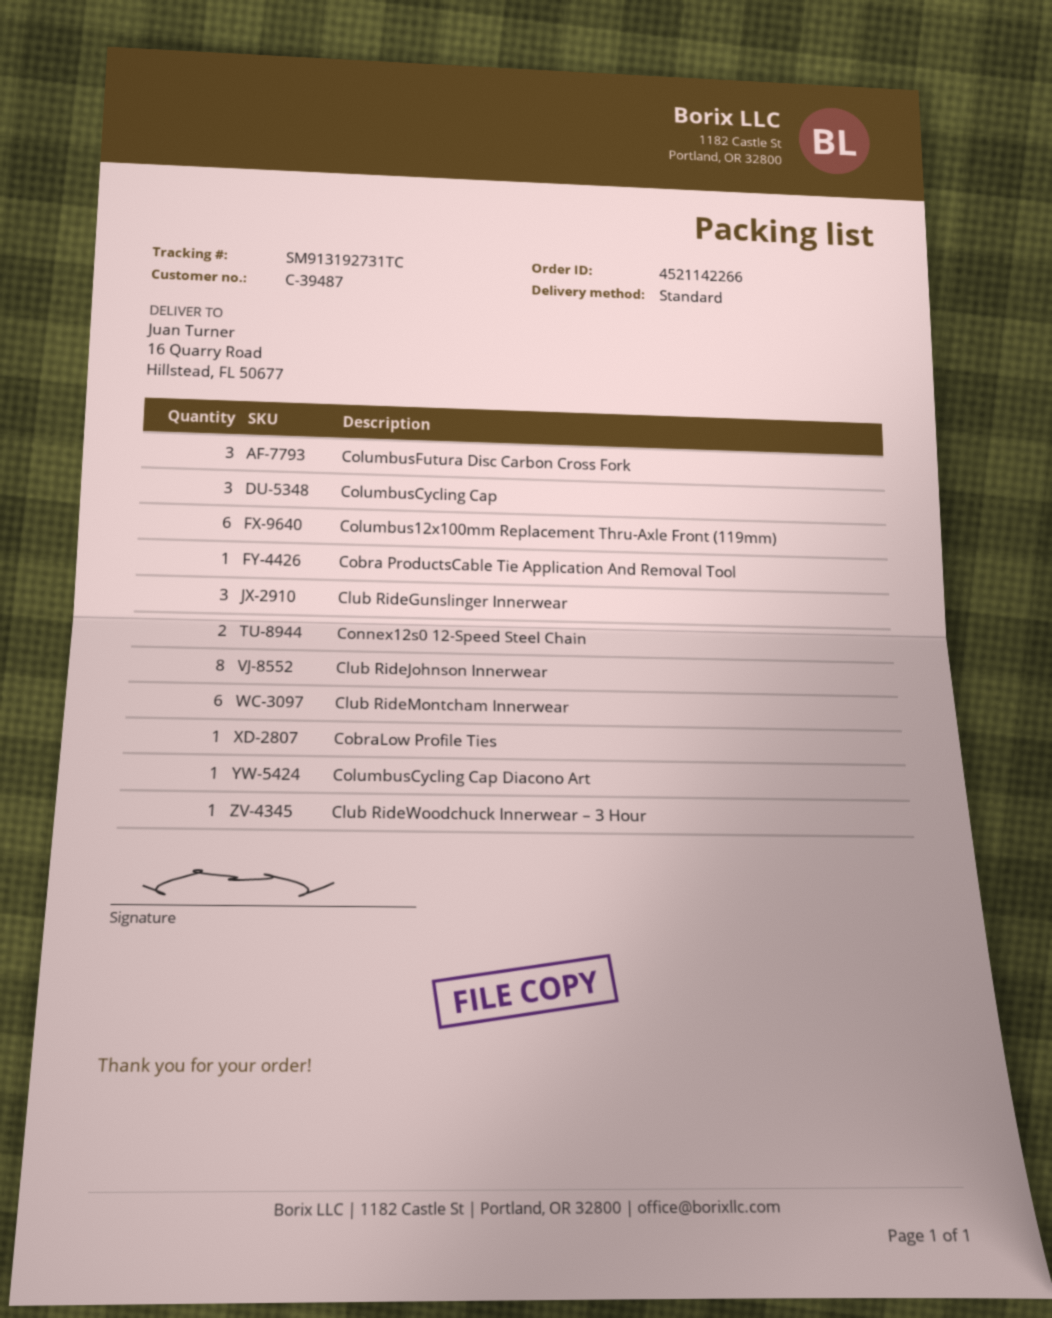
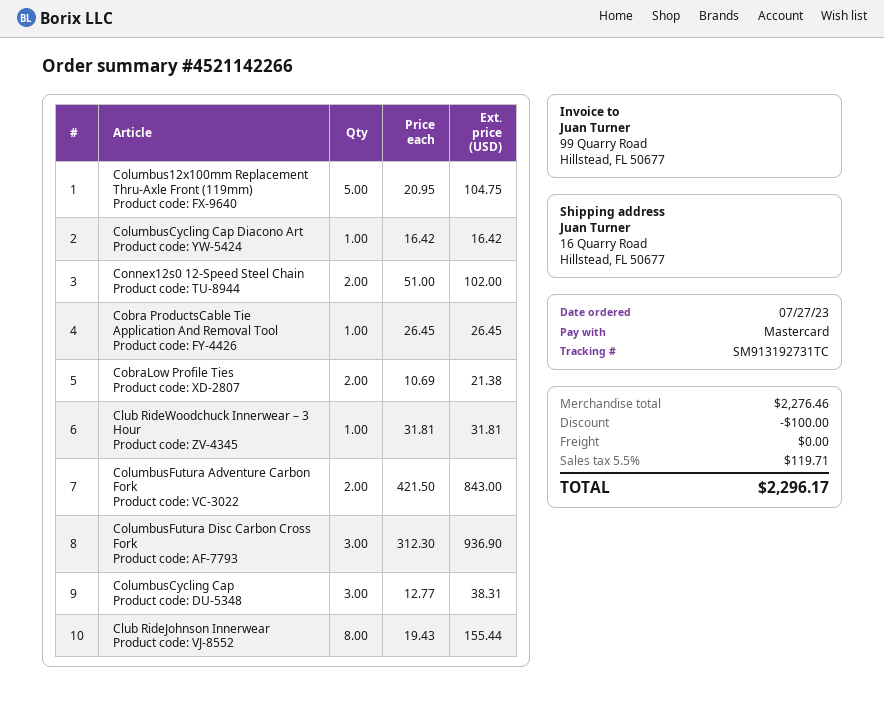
Columbus12x100mm Replacement Thru-Axle Front (119mm): 6 -> 5
Club RideGunslinger Innerwear: 3 -> none
Club RideMontcham Innerwear: 6 -> none
CobraLow Profile Ties: 1 -> 2
ColumbusFutura Adventure Carbon Fork: none -> 2

